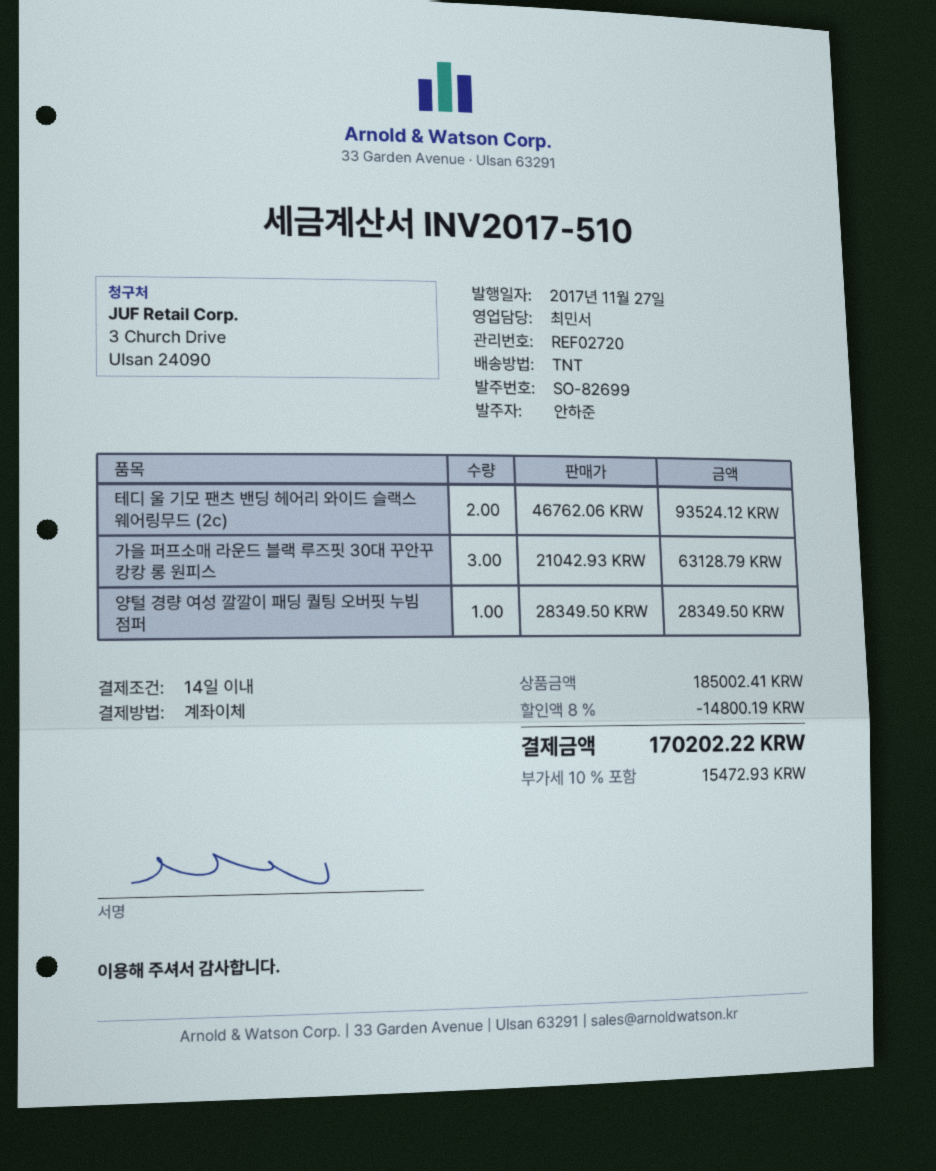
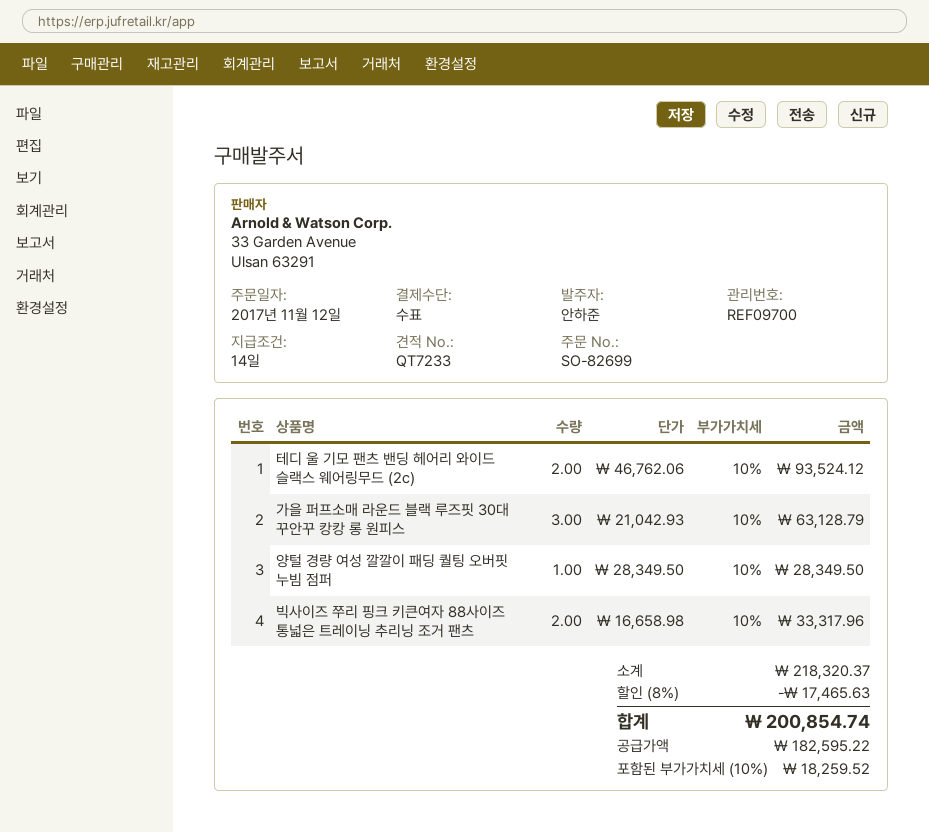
reference: REF02720 -> REF09700
payment method: bank transfer -> cheque
빅사이즈 쭈리 핑크 키큰여자 88사이즈 통넓은 트레이닝 추리닝 조거 팬츠: none -> 2 x 16658.98 = 33317.96
subtotal: 185002.41 -> 218320.37
discount: 8% = 14800.19 -> 8% = 17465.63
tax: 10% = 15472.93 -> 10% = 18259.52
total: 170202.22 -> 200854.74

